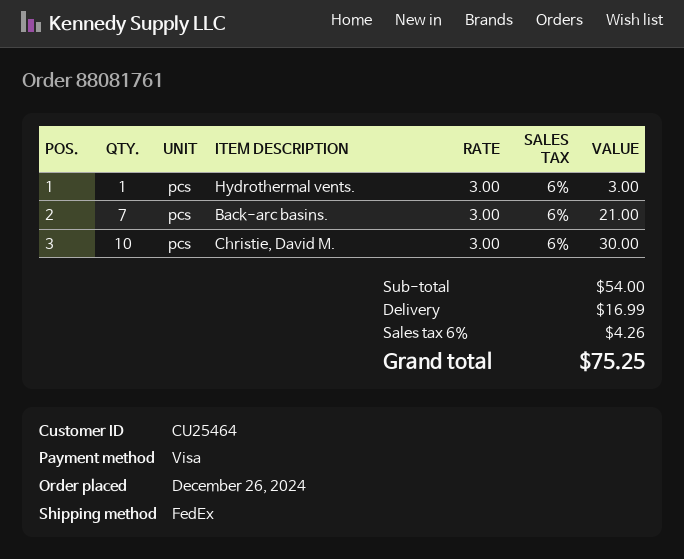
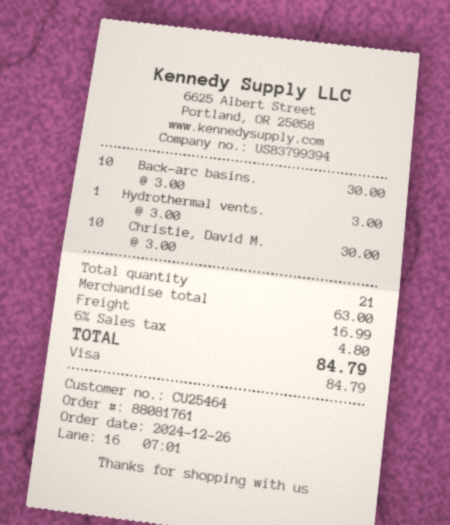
Back-arc basins.: 7 x 3.00 = 21.00 -> 10 x 3.00 = 30.00
subtotal: 54.00 -> 63.00
tax: 6% = 4.26 -> 6% = 4.80
total: 75.25 -> 84.79

